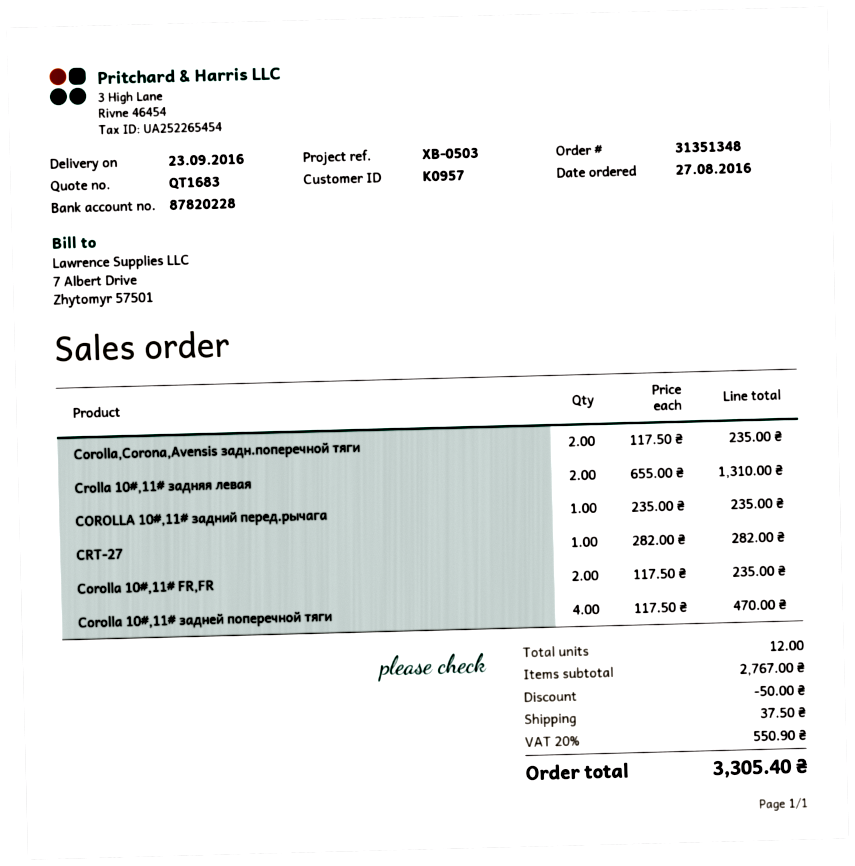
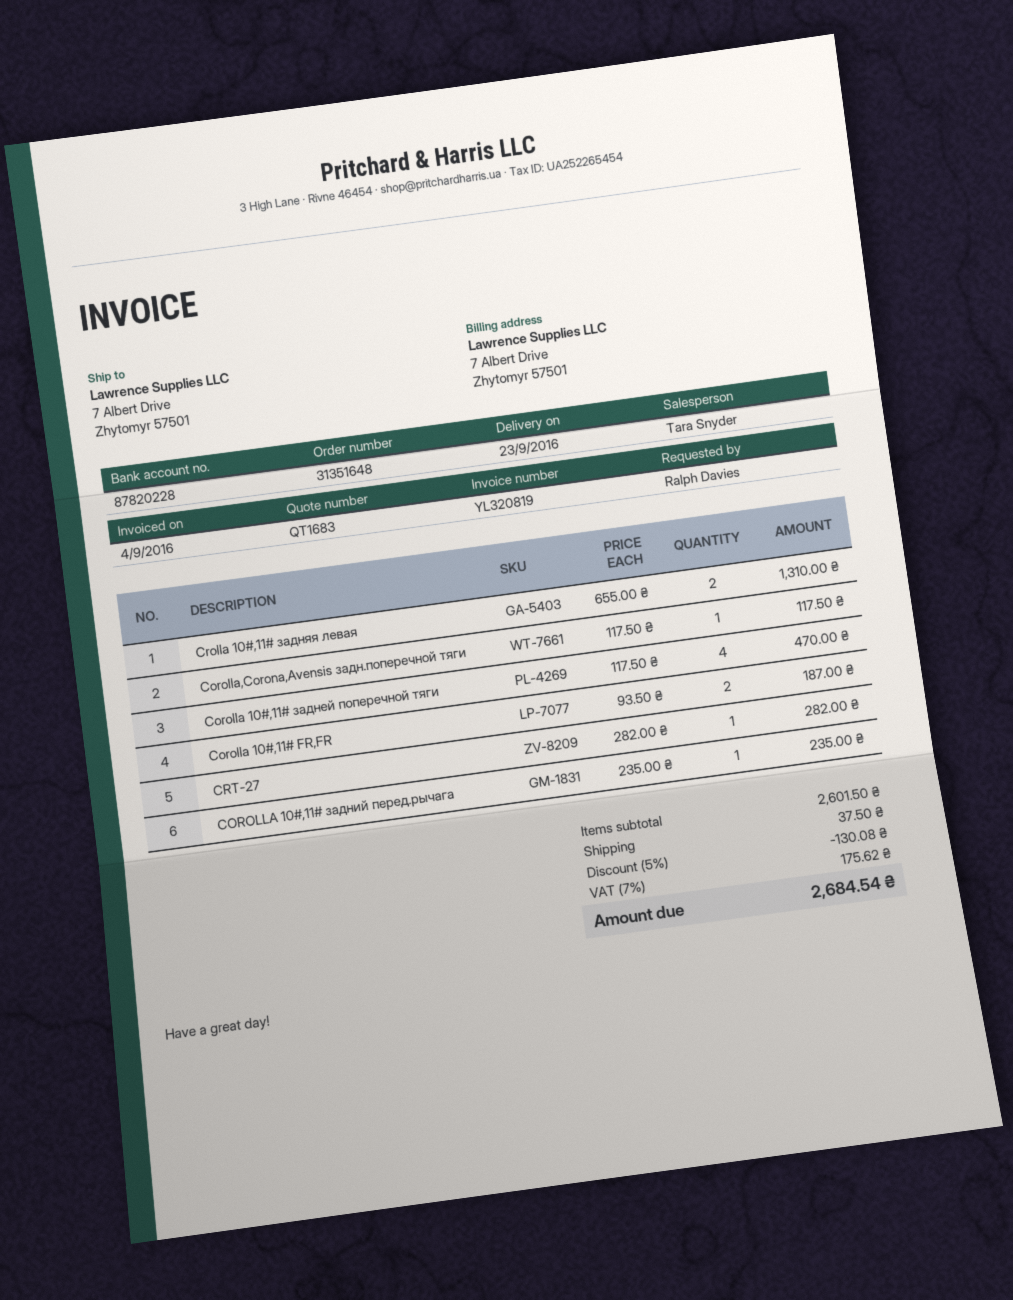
order number: 31351348 -> 31351648
Corolla,Corona,Avensis задн.поперечной тяги: 2 x 117.50 = 235.00 -> 1 x 117.50 = 117.50
Corolla 10#,11# FR,FR: 2 x 117.50 = 235.00 -> 2 x 93.50 = 187.00
subtotal: 2767.00 -> 2601.50
discount: 50.00 -> 130.08
tax: 20% = 550.90 -> 7% = 175.62
total: 3305.40 -> 2684.54

